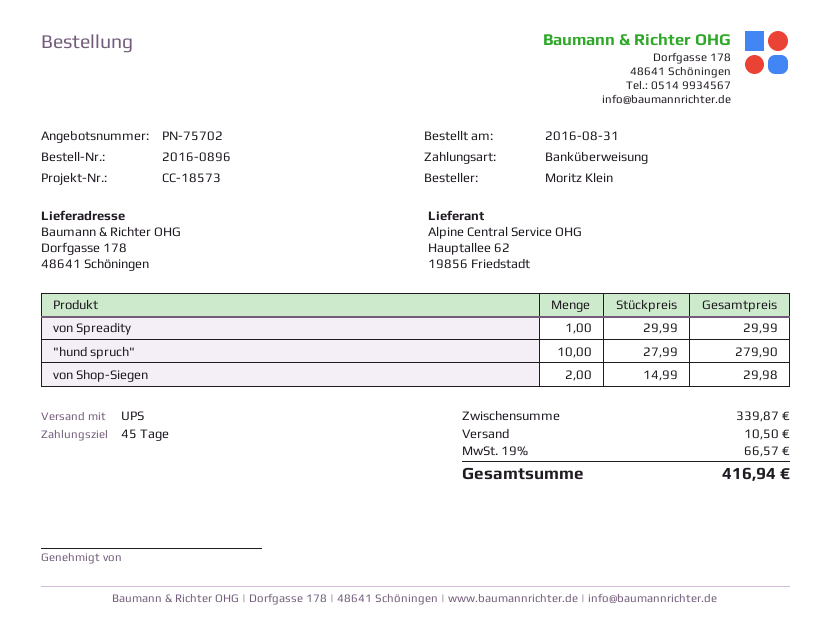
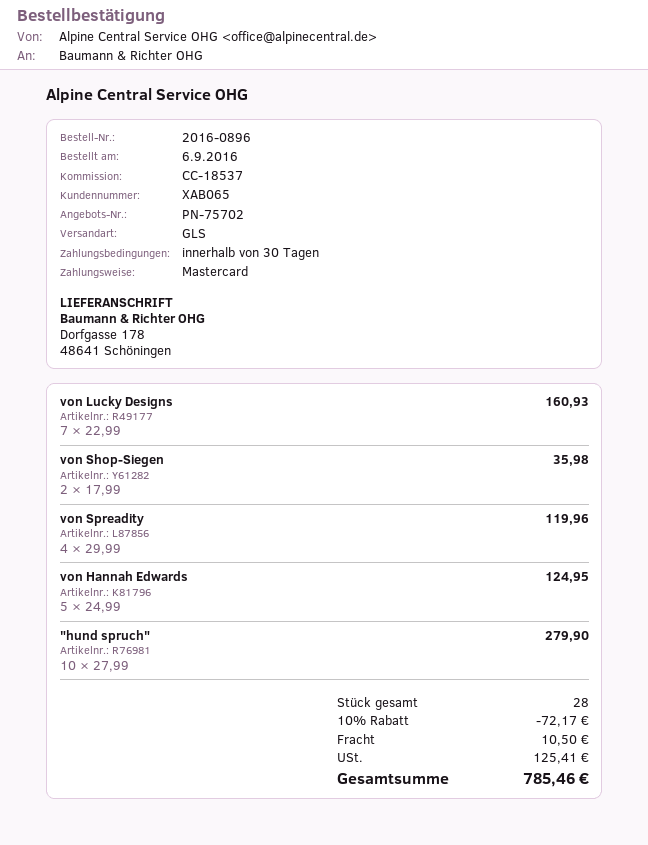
order date: 2016-08-31 -> 2016-09-06
payment terms: 45 days -> 30 days
reference: CC-18573 -> CC-18537
payment method: bank transfer -> Mastercard
shipping method: UPS -> GLS
von Spreadity: 1 x 29.99 = 29.99 -> 4 x 29.99 = 119.96
von Shop-Siegen: 2 x 14.99 = 29.98 -> 2 x 17.99 = 35.98
von Lucky Designs: none -> 7 x 22.99 = 160.93
von Hannah Edwards: none -> 5 x 24.99 = 124.95
discount: none -> 10% = 72.17
tax: 66.57 -> 125.41
total: 416.94 -> 785.46

